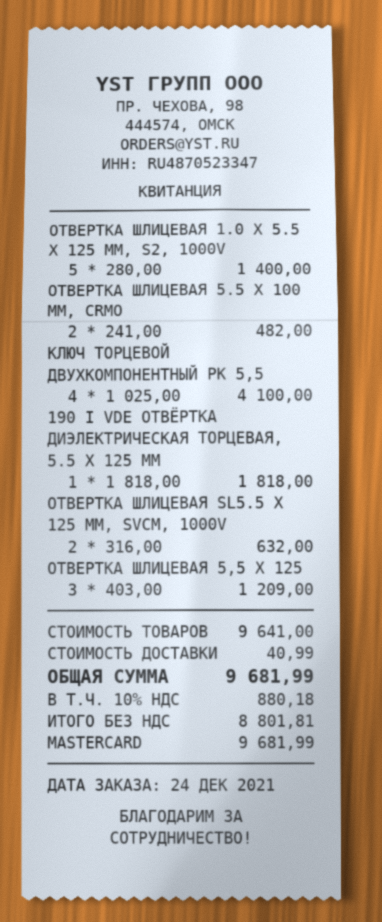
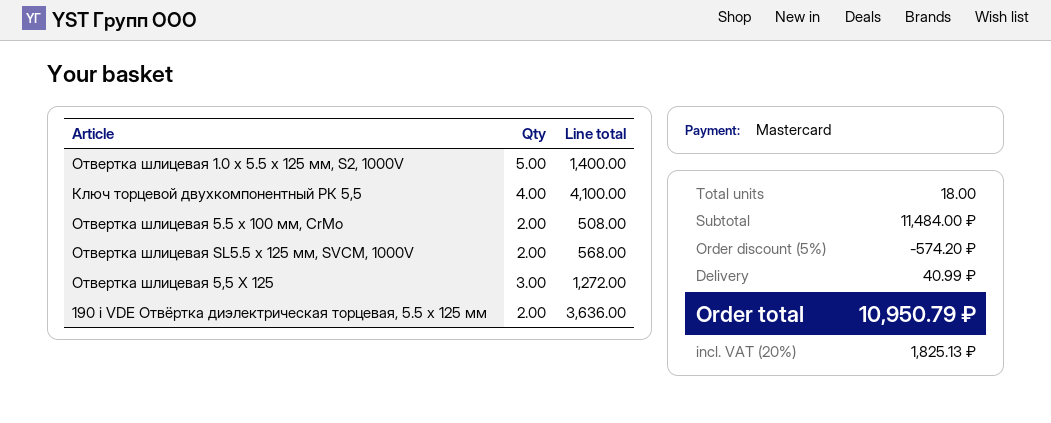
ОТВЕРТКА ШЛИЦЕВАЯ 5.5 X 100 ММ, CRMO: 2 for 482.00 -> 2 for 508.00
190 I VDE ОТВЁРТКА ДИЭЛЕКТРИЧЕСКАЯ ТОРЦЕВАЯ, 5.5 X 125 ММ: 1 for 1818.00 -> 2 for 3636.00
ОТВЕРТКА ШЛИЦЕВАЯ SL5.5 X 125 ММ, SVCM, 1000V: 2 for 632.00 -> 2 for 568.00
ОТВЕРТКА ШЛИЦЕВАЯ 5,5 Х 125: 3 for 1209.00 -> 3 for 1272.00
subtotal: 9641.00 -> 11484.00
discount: none -> 5% = 574.20
tax: 10% = 880.18 -> 20% = 1825.13
total: 9681.99 -> 10950.79

